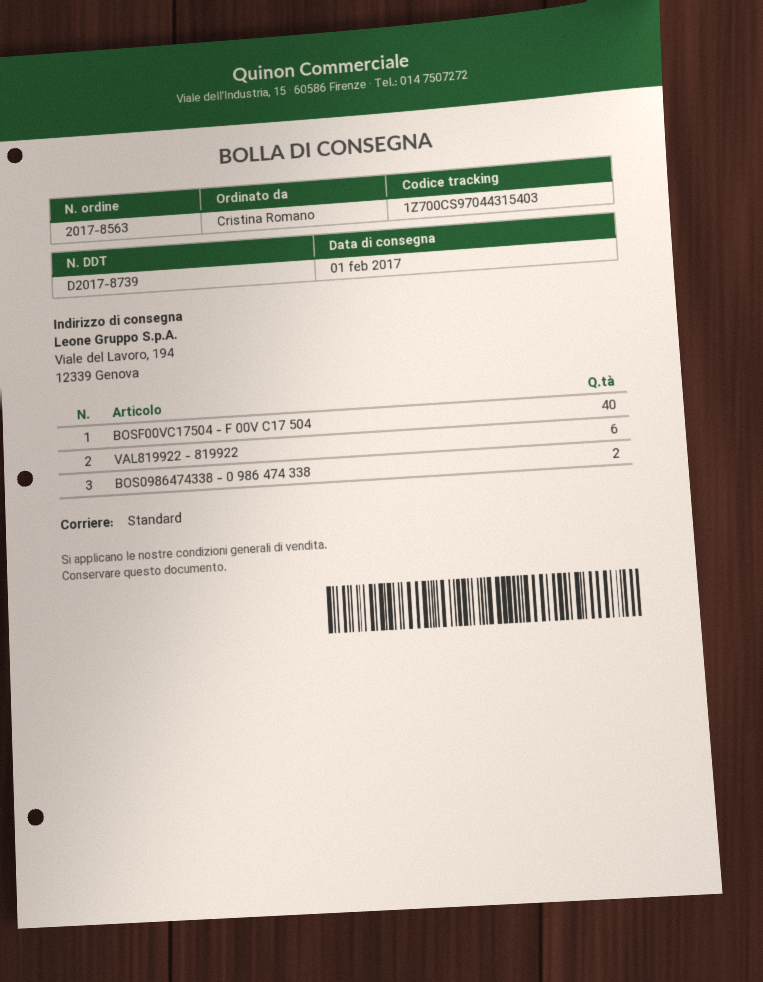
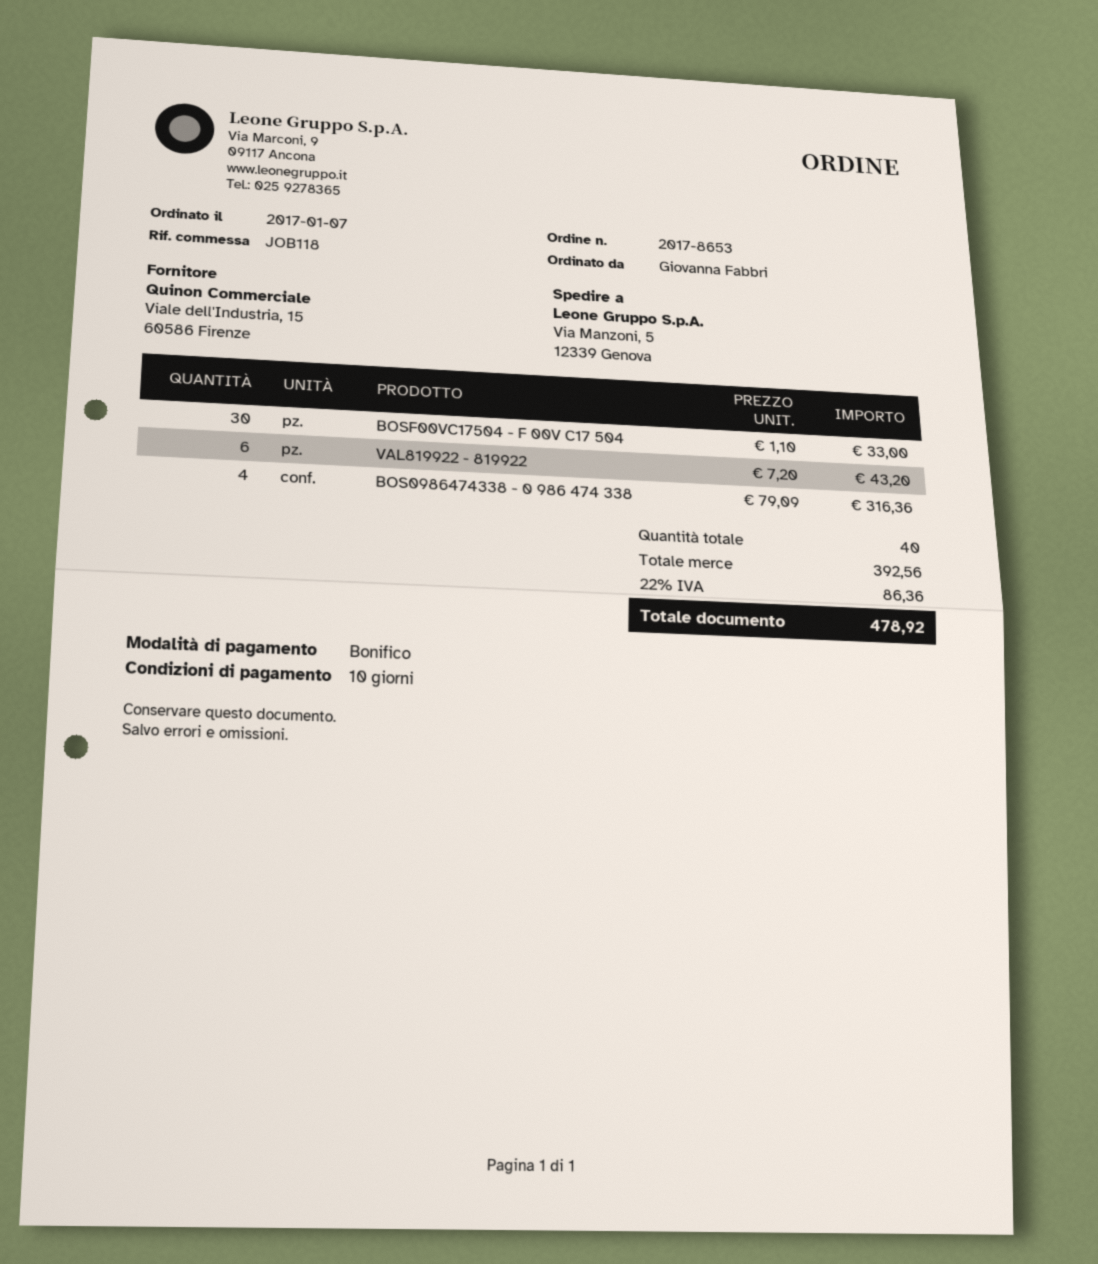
order number: 2017-8563 -> 2017-8653
ordered by: Cristina Romano -> Giovanna Fabbri
ship to: Viale del Lavoro, 194, 12339 Genova -> Via Manzoni, 5, 12339 Genova
BOSF00VC17504 - F 00V C17 504: 40 -> 30
BOS0986474338 - 0 986 474 338: 2 -> 4

